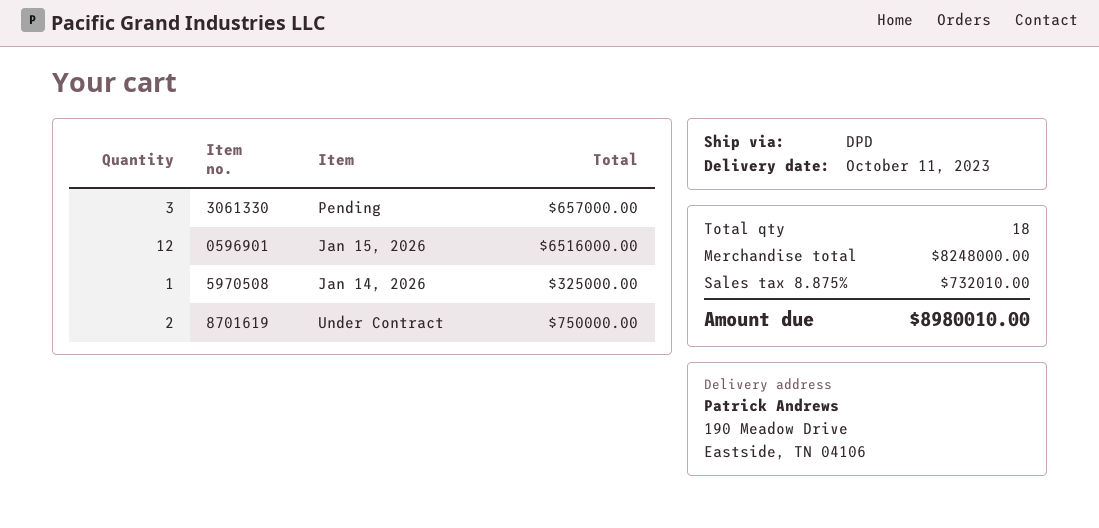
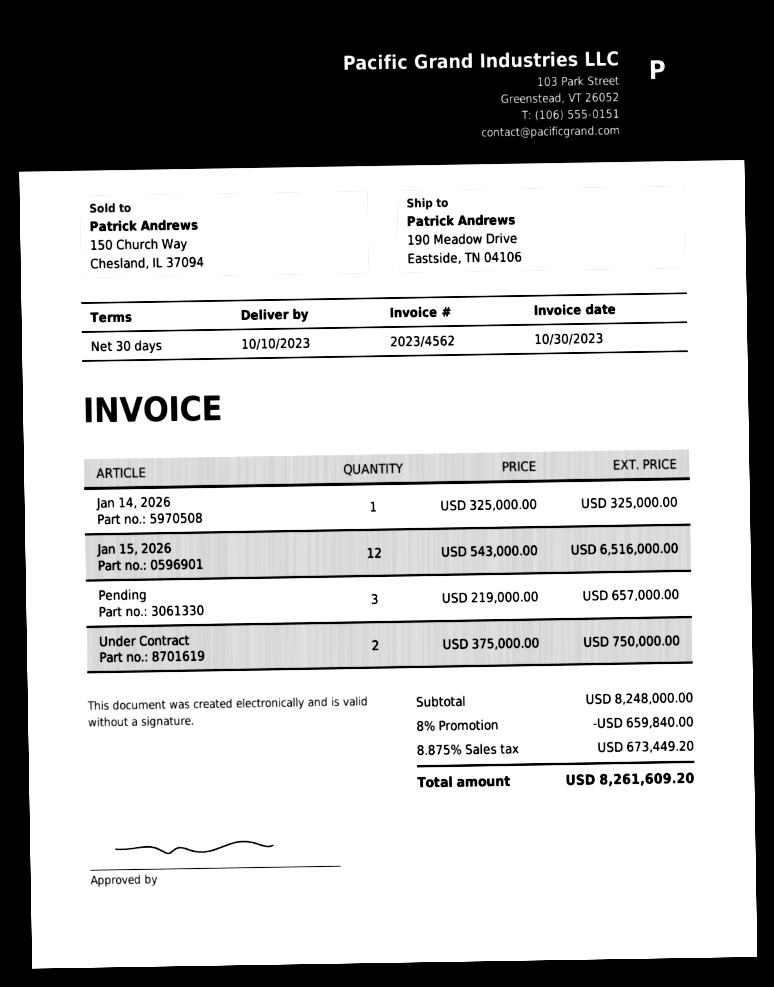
delivery date: 2023-10-11 -> 2023-10-10
discount: none -> 8% = 659840.00
tax: 8.875% = 732010.00 -> 8.875% = 673449.20
total: 8980010.00 -> 8261609.20

